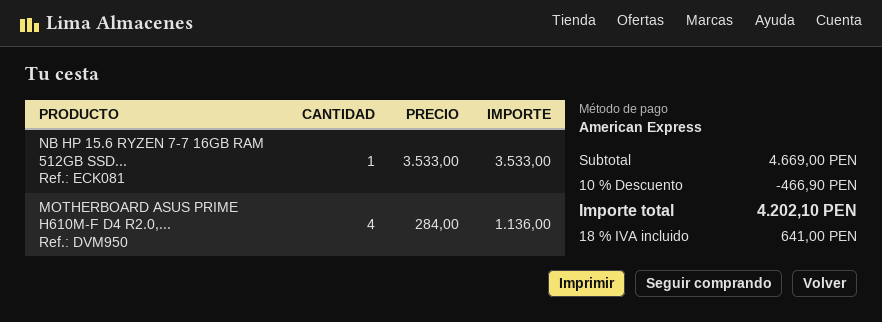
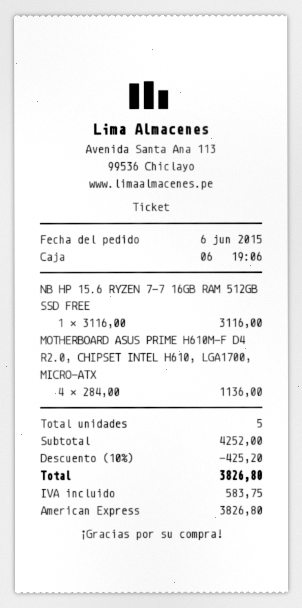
NB HP 15.6 RYZEN 7-7 16GB RAM 512GB SSD...: 1 x 3533.00 = 3533.00 -> 1 x 3116.00 = 3116.00
subtotal: 4669.00 -> 4252.00
discount: 10% = 466.90 -> 10% = 425.20
tax: 641.00 -> 583.75
total: 4202.10 -> 3826.80

